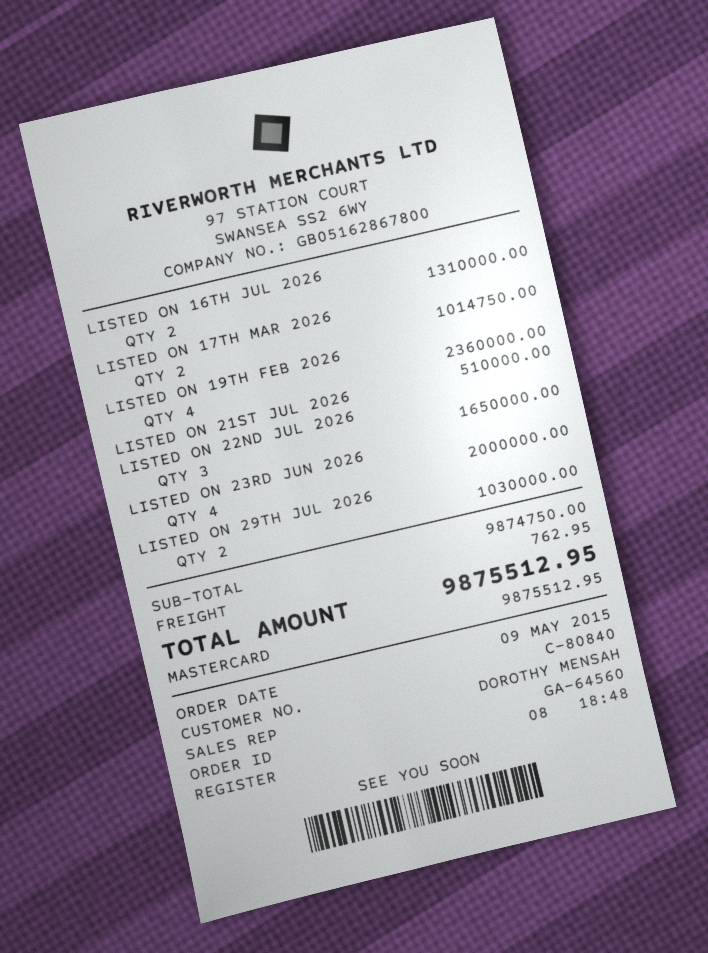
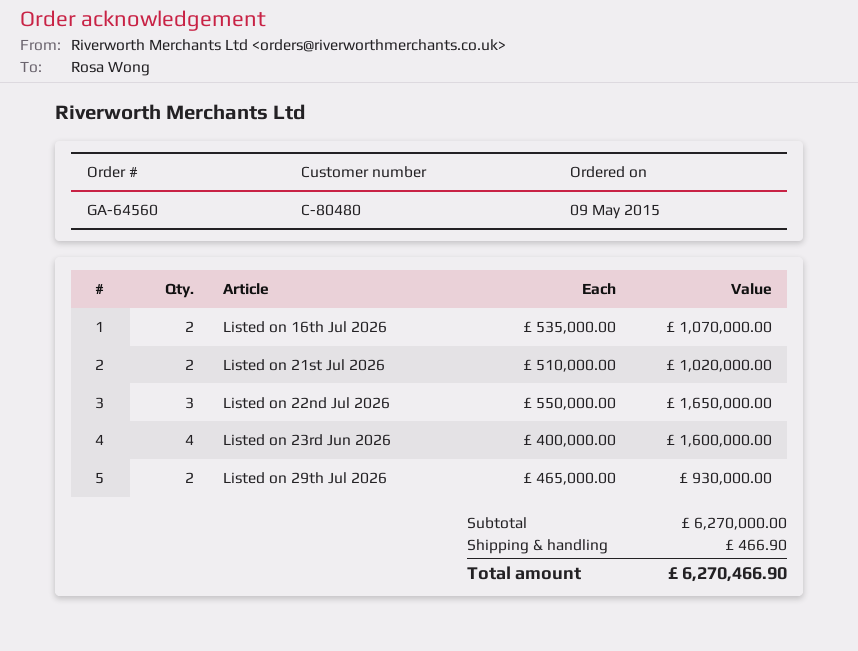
customer number: C-80840 -> C-80480
LISTED ON 16TH JUL 2026: 2 for 1310000.00 -> 2 for 1070000.00
LISTED ON 17TH MAR 2026: 2 for 1014750.00 -> none
LISTED ON 19TH FEB 2026: 4 for 2360000.00 -> none
LISTED ON 21ST JUL 2026: 1 for 510000.00 -> 2 for 1020000.00
LISTED ON 23RD JUN 2026: 4 for 2000000.00 -> 4 for 1600000.00
LISTED ON 29TH JUL 2026: 2 for 1030000.00 -> 2 for 930000.00
subtotal: 9874750.00 -> 6270000.00
shipping: 762.95 -> 466.90
total: 9875512.95 -> 6270466.90

